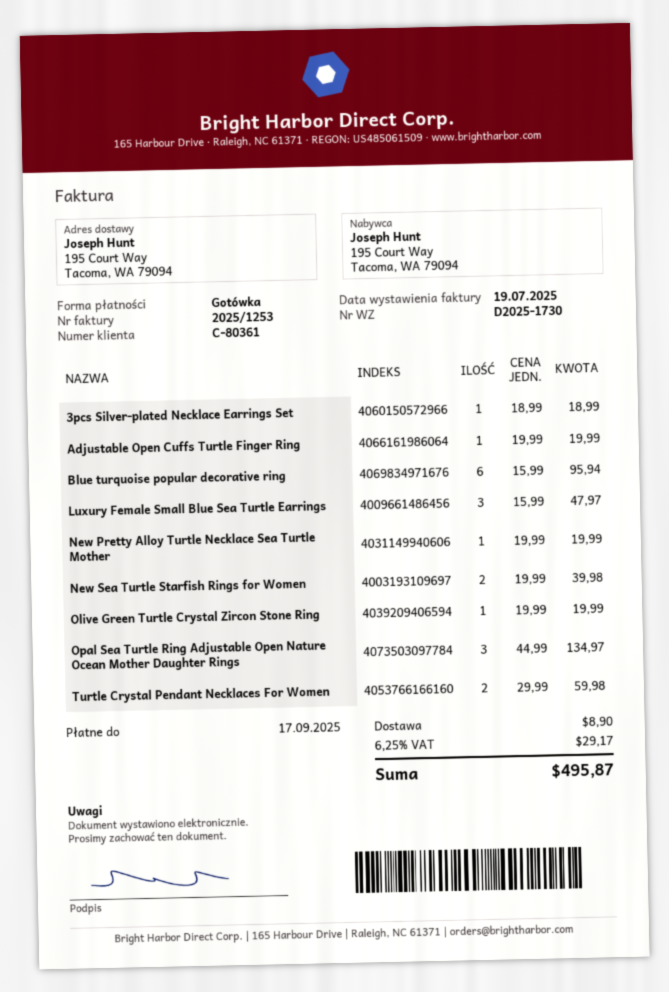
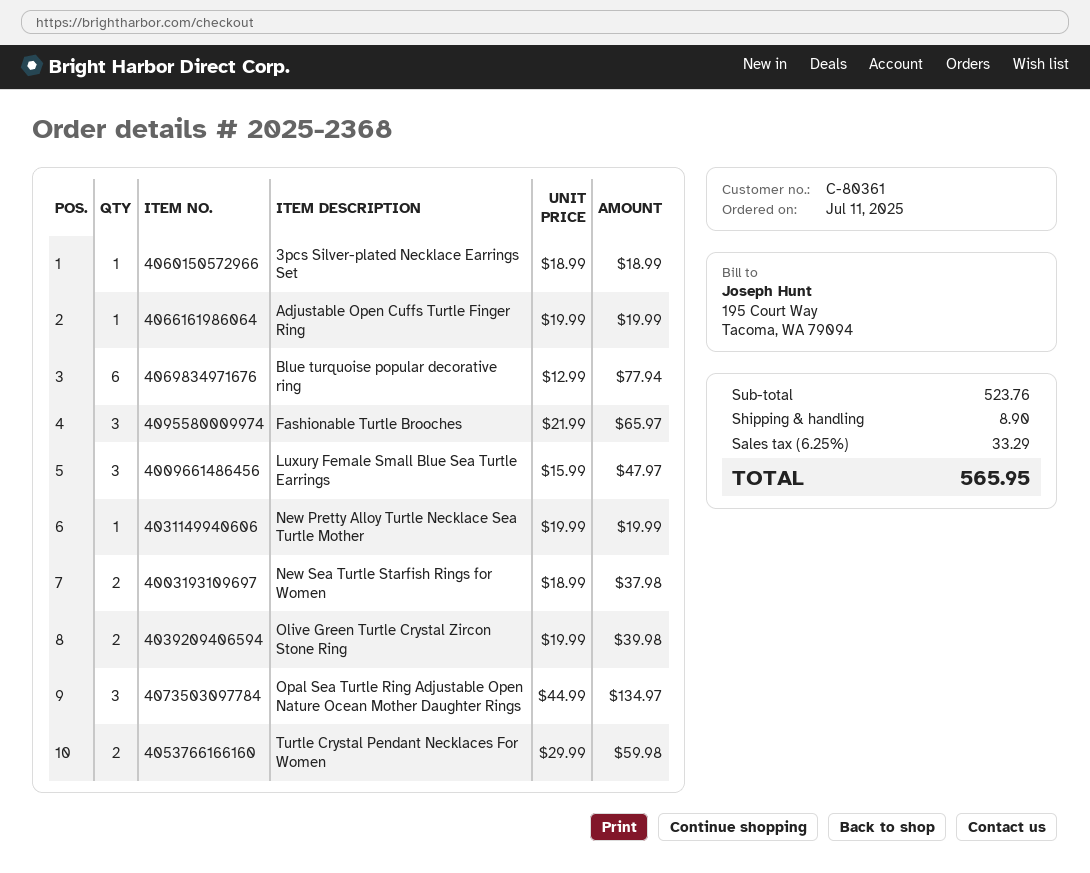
Blue turquoise popular decorative ring: 6 x 15.99 = 95.94 -> 6 x 12.99 = 77.94
New Sea Turtle Starfish Rings for Women: 2 x 19.99 = 39.98 -> 2 x 18.99 = 37.98
Olive Green Turtle Crystal Zircon Stone Ring: 1 x 19.99 = 19.99 -> 2 x 19.99 = 39.98
Fashionable Turtle Brooches: none -> 3 x 21.99 = 65.97
tax: 6.25% = 29.17 -> 6.25% = 33.29
total: 495.87 -> 565.95

